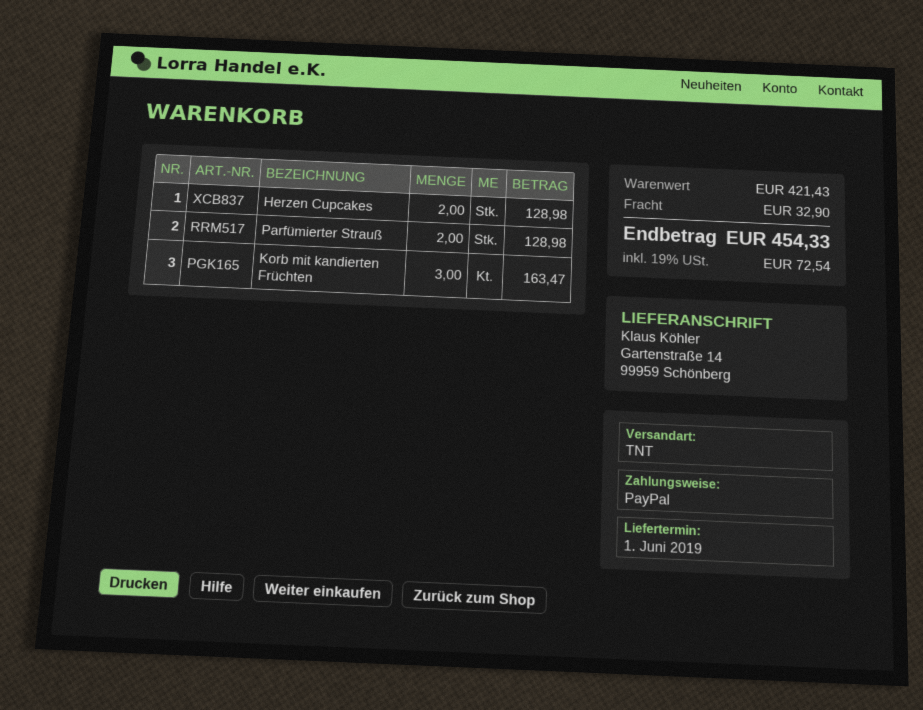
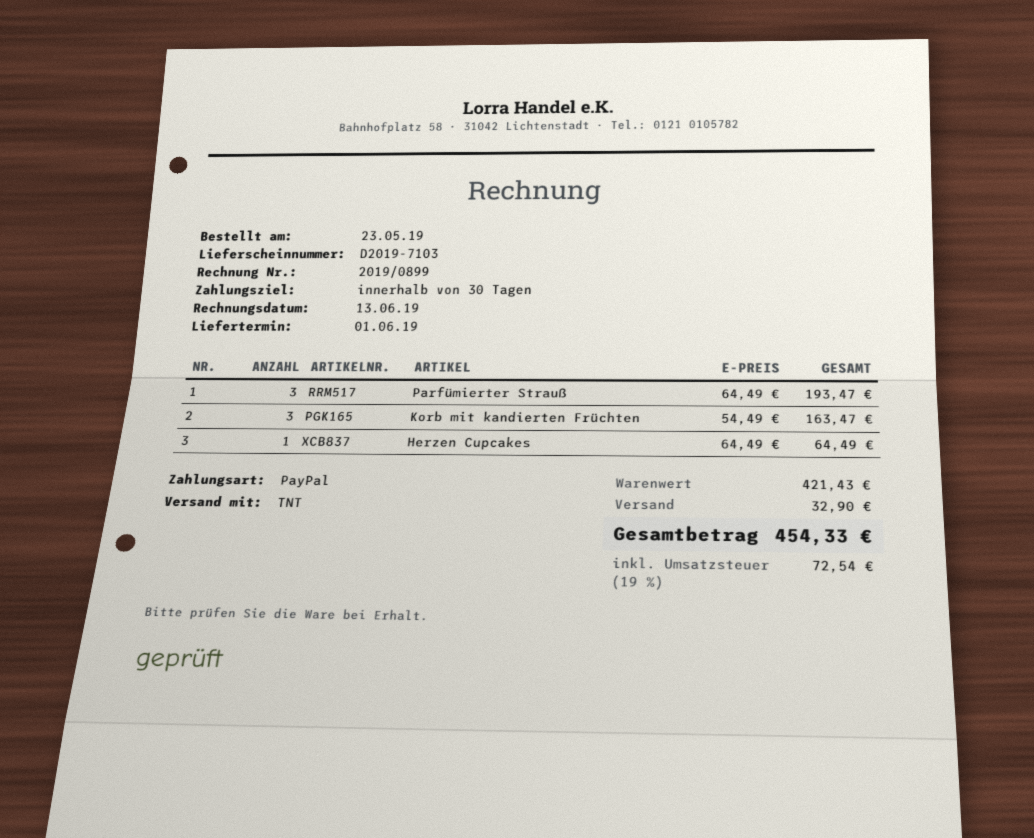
Herzen Cupcakes: 2 for 128.98 -> 1 for 64.49
Parfümierter Strauß: 2 for 128.98 -> 3 for 193.47

